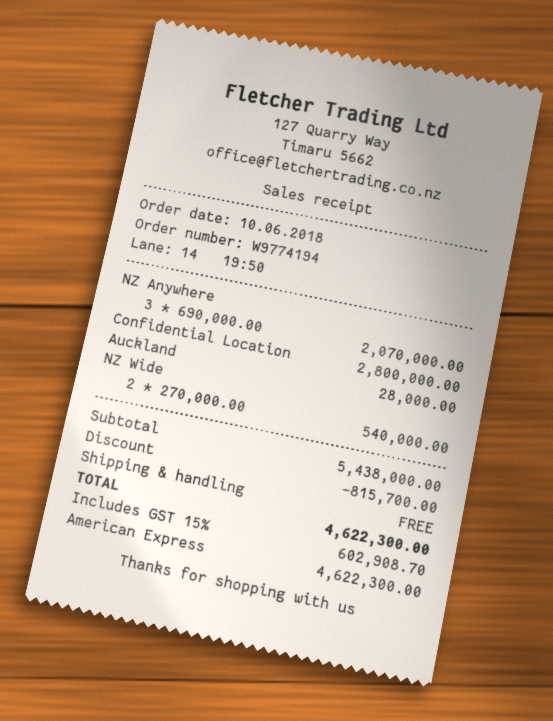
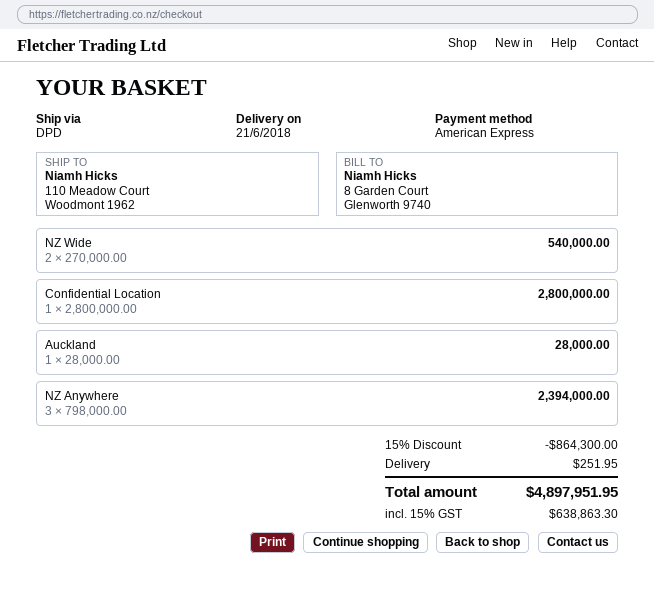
NZ Anywhere: 3 x 690000.00 = 2070000.00 -> 3 x 798000.00 = 2394000.00
discount: 815700.00 -> 864300.00
shipping: 0.00 -> 251.95
tax: 15% = 602908.70 -> 15% = 638863.30
total: 4622300.00 -> 4897951.95

